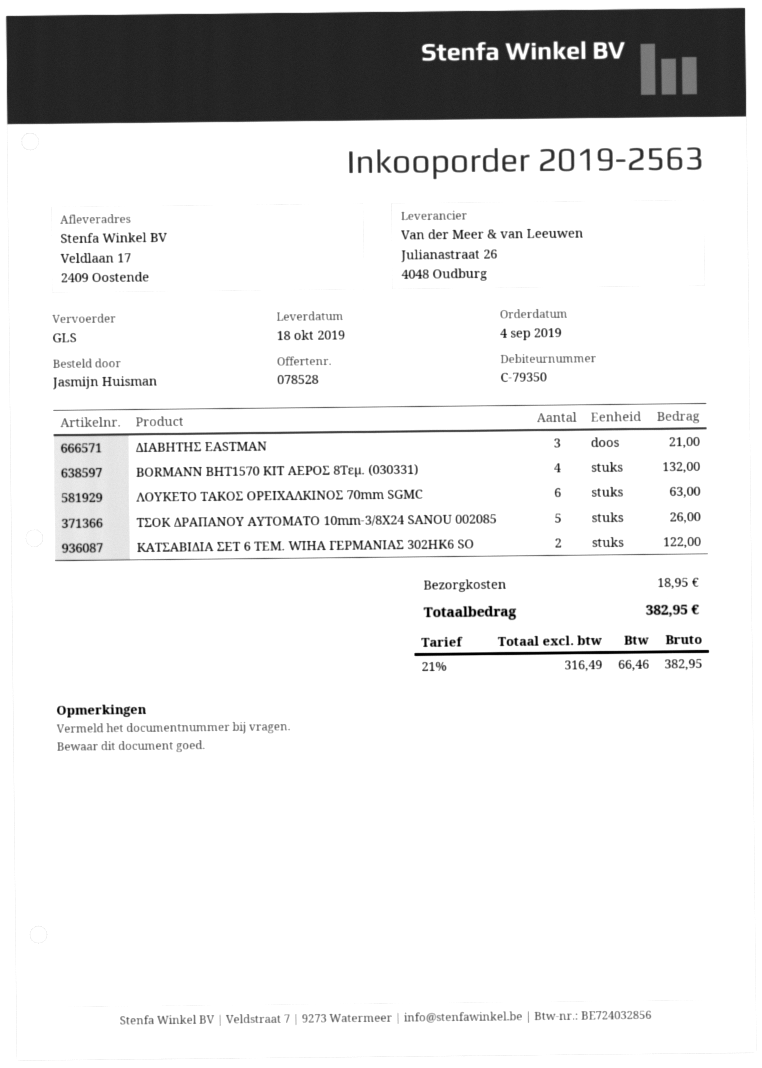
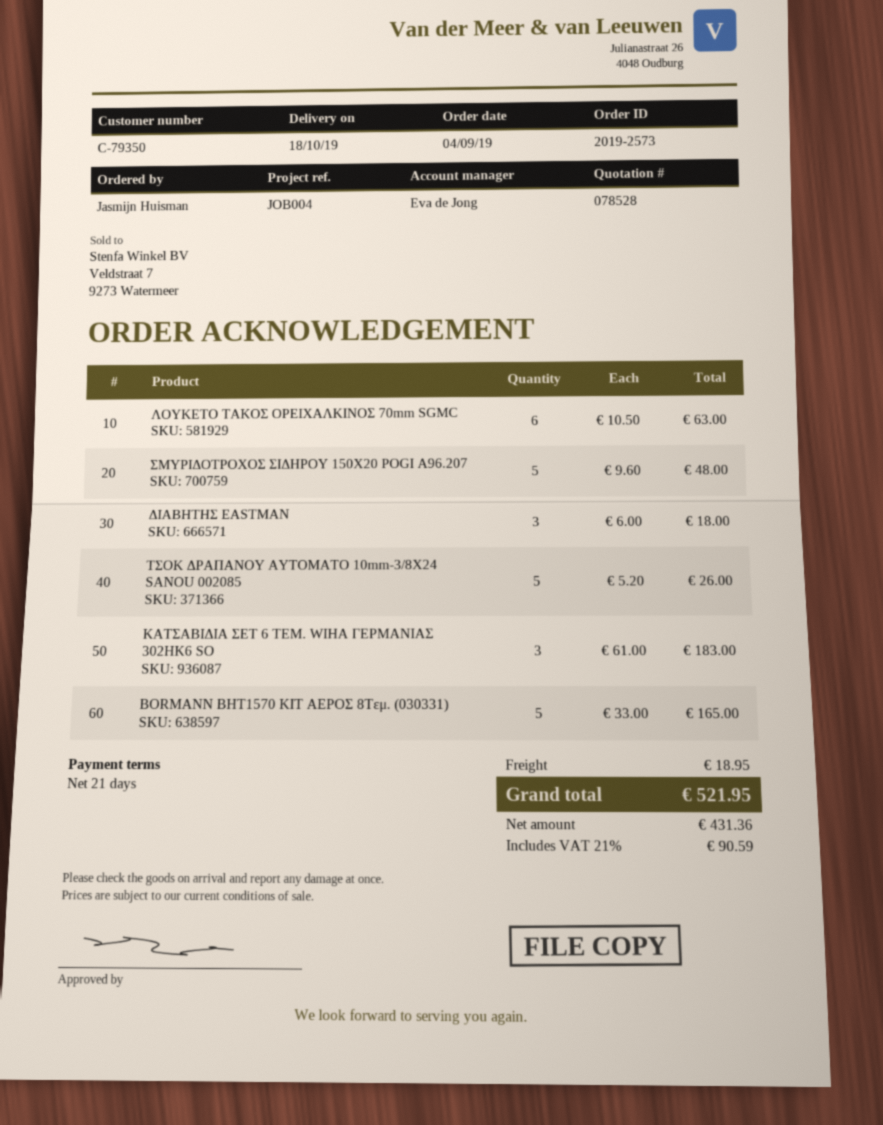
order number: 2019-2563 -> 2019-2573
ΔΙΑΒΗΤΗΣ EASTMAN: 3 for 21.00 -> 3 for 18.00
BORMANN BHT1570 ΚΙΤ ΑΕΡΟΣ 8Τεμ. (030331): 4 for 132.00 -> 5 for 165.00
ΚΑΤΣΑΒΙΔΙΑ ΣΕΤ 6 ΤΕΜ. WIHA ΓΕΡΜΑΝΙΑΣ 302HK6 SO: 2 for 122.00 -> 3 for 183.00
ΣΜΥΡΙΔΟΤΡΟΧΟΣ ΣΙΔΗΡΟΥ 150Χ20 POGI Α96.207: none -> 5 for 48.00
net: 316.49 -> 431.36
tax: 21% = 66.46 -> 21% = 90.59
total: 382.95 -> 521.95

